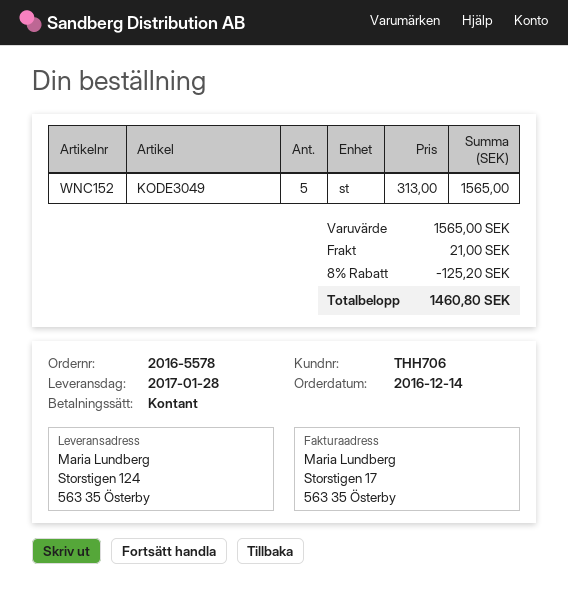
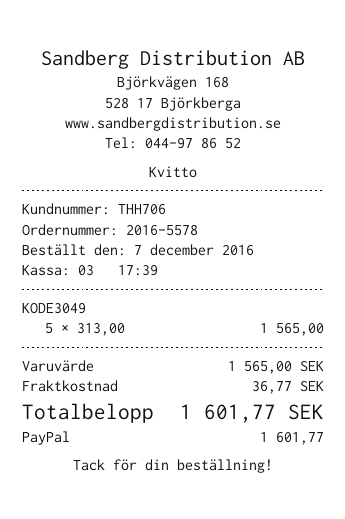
order date: 2016-12-14 -> 2016-12-07
payment method: cash -> PayPal
discount: 8% = 125.20 -> none
shipping: 21.00 -> 36.77
total: 1460.80 -> 1601.77

